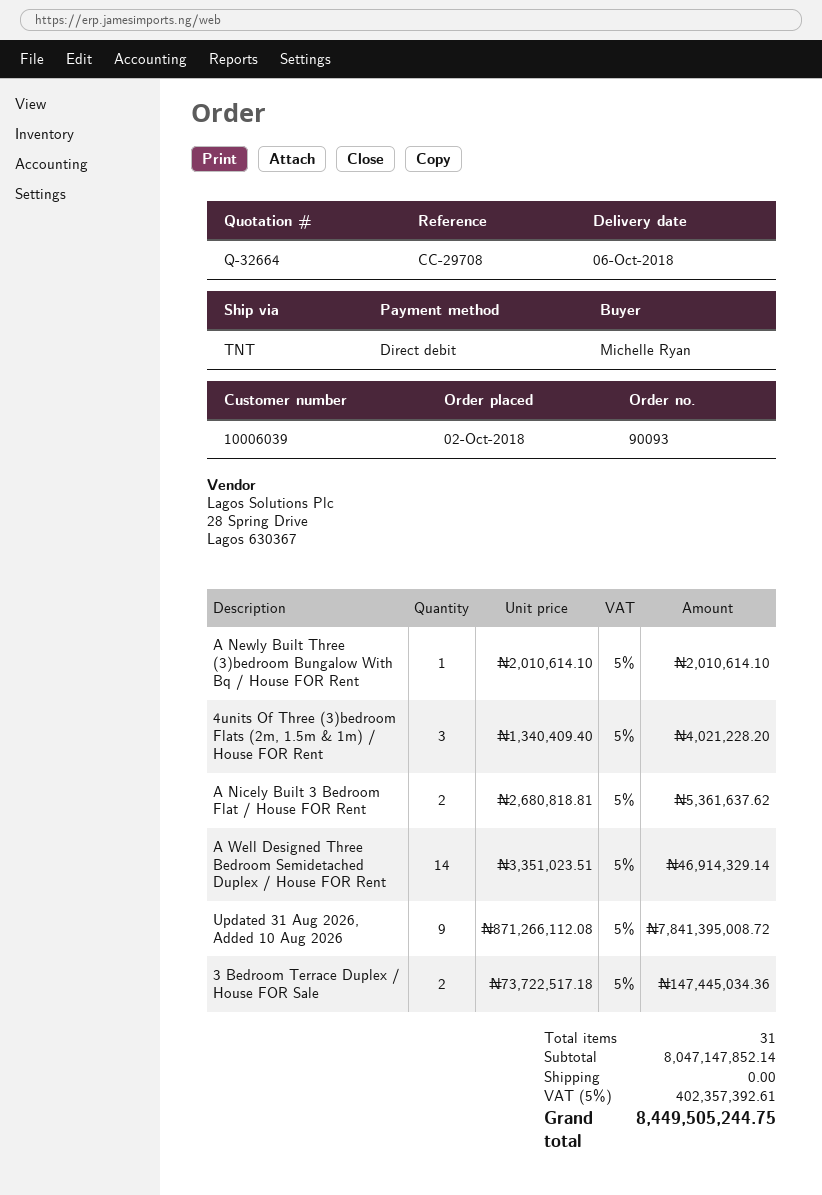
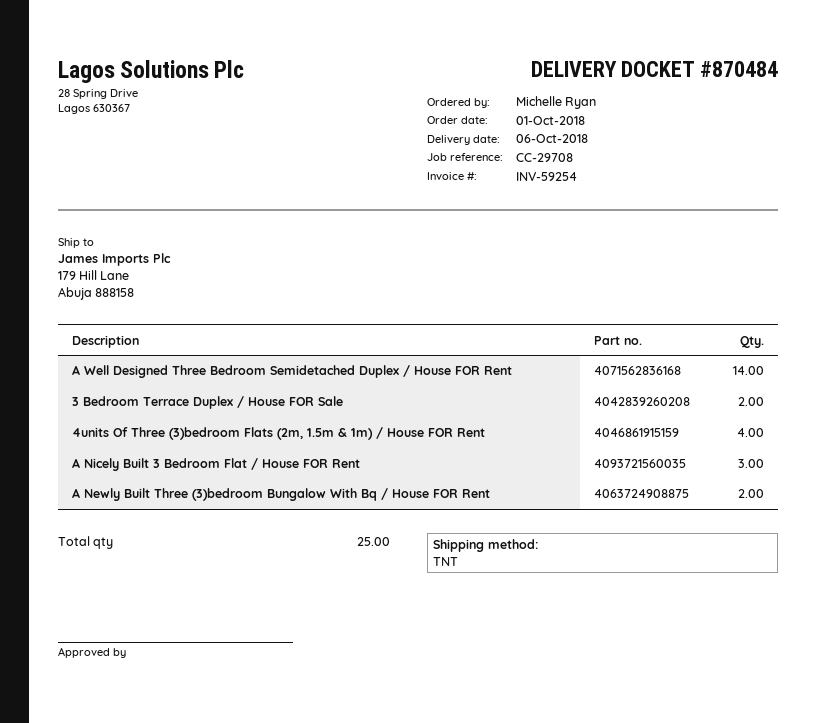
order date: 2018-10-02 -> 2018-10-01
A Newly Built Three (3)bedroom Bungalow With Bq / House FOR Rent: 1 -> 2
4units Of Three (3)bedroom Flats (2m, 1.5m & 1m) / House FOR Rent: 3 -> 4
A Nicely Built 3 Bedroom Flat / House FOR Rent: 2 -> 3
Updated 31 Aug 2026, Added 10 Aug 2026: 9 -> none
total quantity: 31 -> 25

